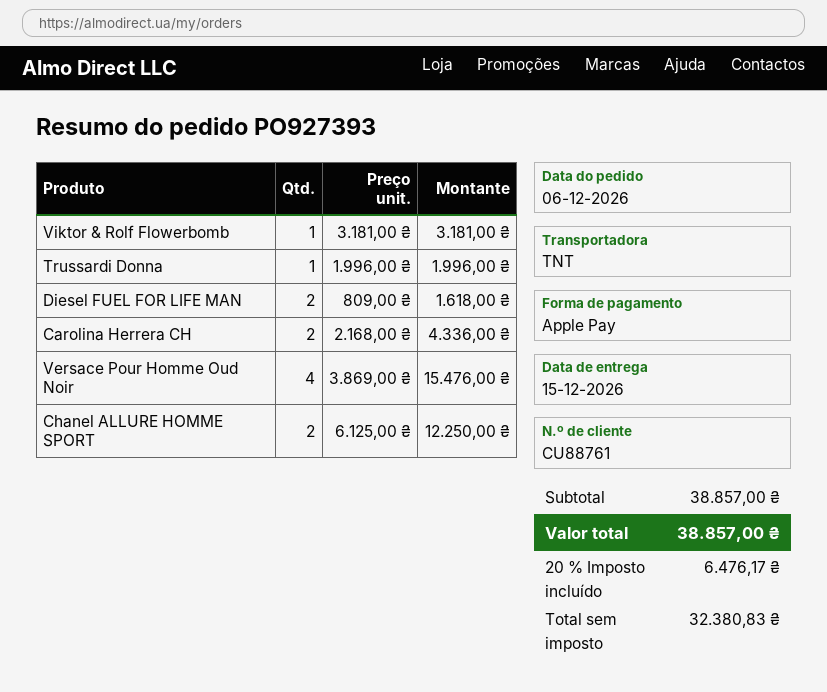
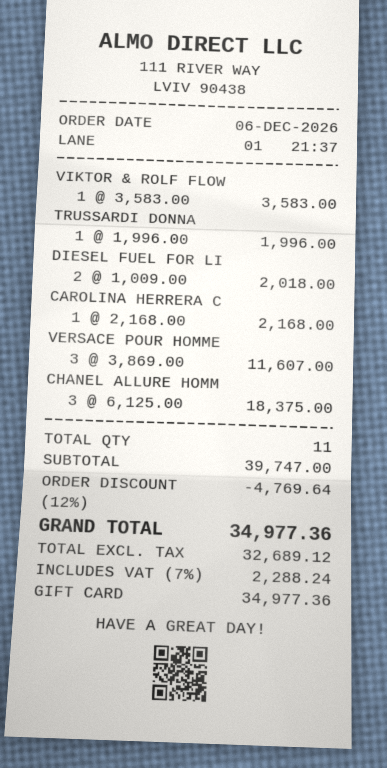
payment method: Apple Pay -> gift card
Viktor & Rolf Flowerbomb: 1 x 3181.00 = 3181.00 -> 1 x 3583.00 = 3583.00
Diesel FUEL FOR LIFE MAN: 2 x 809.00 = 1618.00 -> 2 x 1009.00 = 2018.00
Carolina Herrera CH: 2 x 2168.00 = 4336.00 -> 1 x 2168.00 = 2168.00
Versace Pour Homme Oud Noir: 4 x 3869.00 = 15476.00 -> 3 x 3869.00 = 11607.00
Chanel ALLURE HOMME SPORT: 2 x 6125.00 = 12250.00 -> 3 x 6125.00 = 18375.00
subtotal: 38857.00 -> 39747.00
discount: none -> 12% = 4769.64
net: 32380.83 -> 32689.12
tax: 20% = 6476.17 -> 7% = 2288.24
total: 38857.00 -> 34977.36

